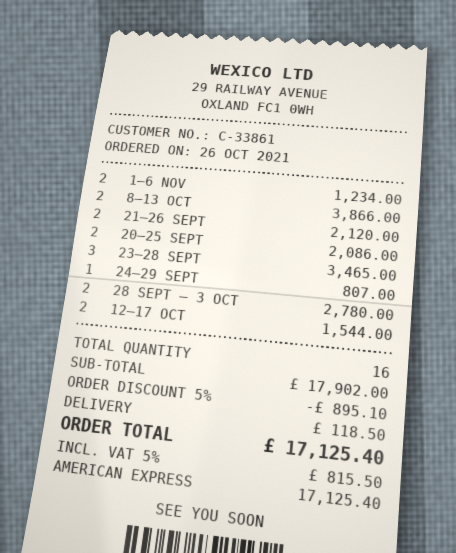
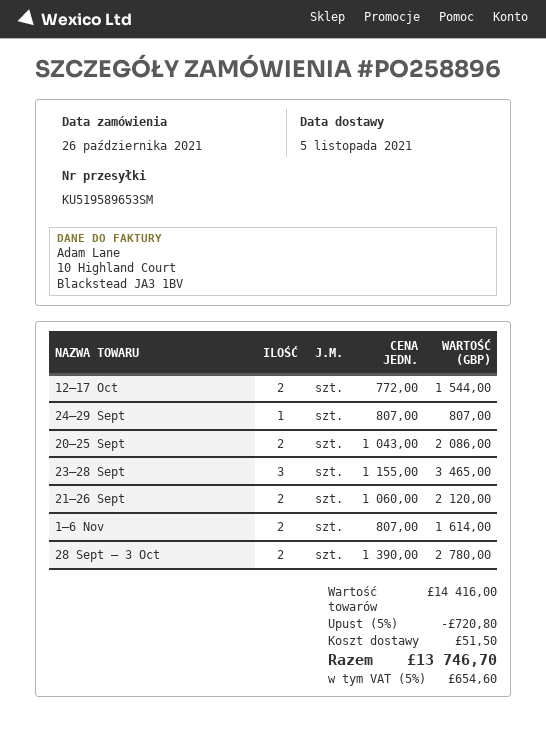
1–6 NOV: 2 for 1234.00 -> 2 for 1614.00
8–13 OCT: 2 for 3866.00 -> none
subtotal: 17902.00 -> 14416.00
discount: 5% = 895.10 -> 5% = 720.80
shipping: 118.50 -> 51.50
tax: 5% = 815.50 -> 5% = 654.60
total: 17125.40 -> 13746.70

